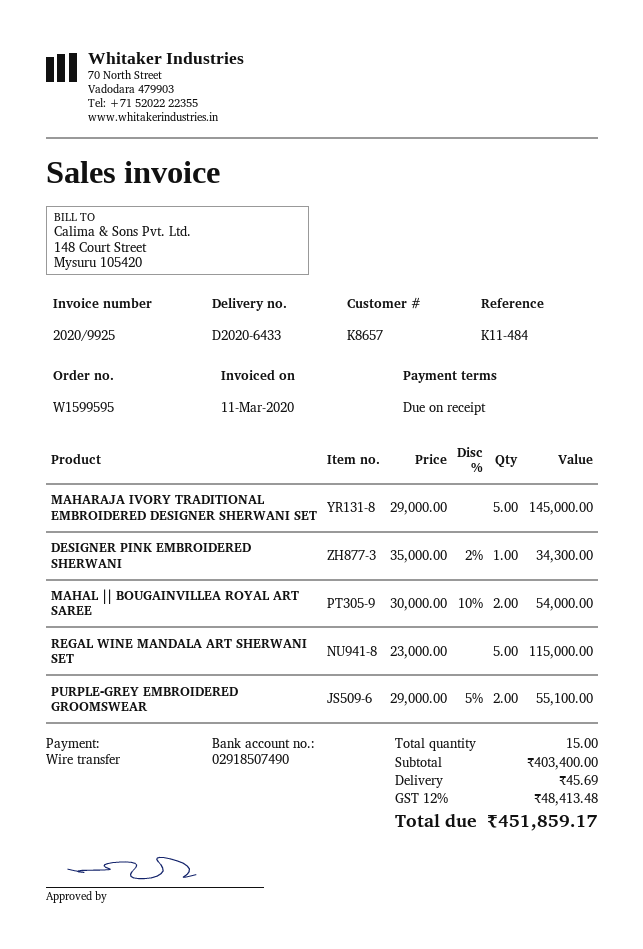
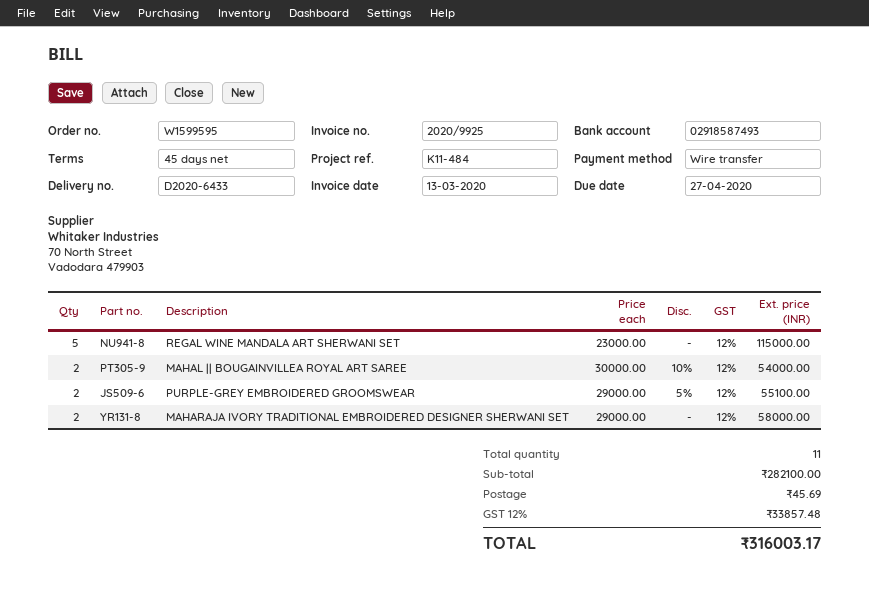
invoice date: 2020-03-11 -> 2020-03-13
payment terms: on receipt -> 45 days
bank account: 02918507490 -> 02918587493
MAHARAJA IVORY TRADITIONAL EMBROIDERED DESIGNER SHERWANI SET: 5 x 29000.00 = 145000.00 -> 2 x 29000.00 = 58000.00
DESIGNER PINK EMBROIDERED SHERWANI: 1 x 35000.00 - 2% = 34300.00 -> none
total quantity: 15 -> 11
subtotal: 403400.00 -> 282100.00
tax: 12% = 48413.48 -> 12% = 33857.48
total: 451859.17 -> 316003.17

